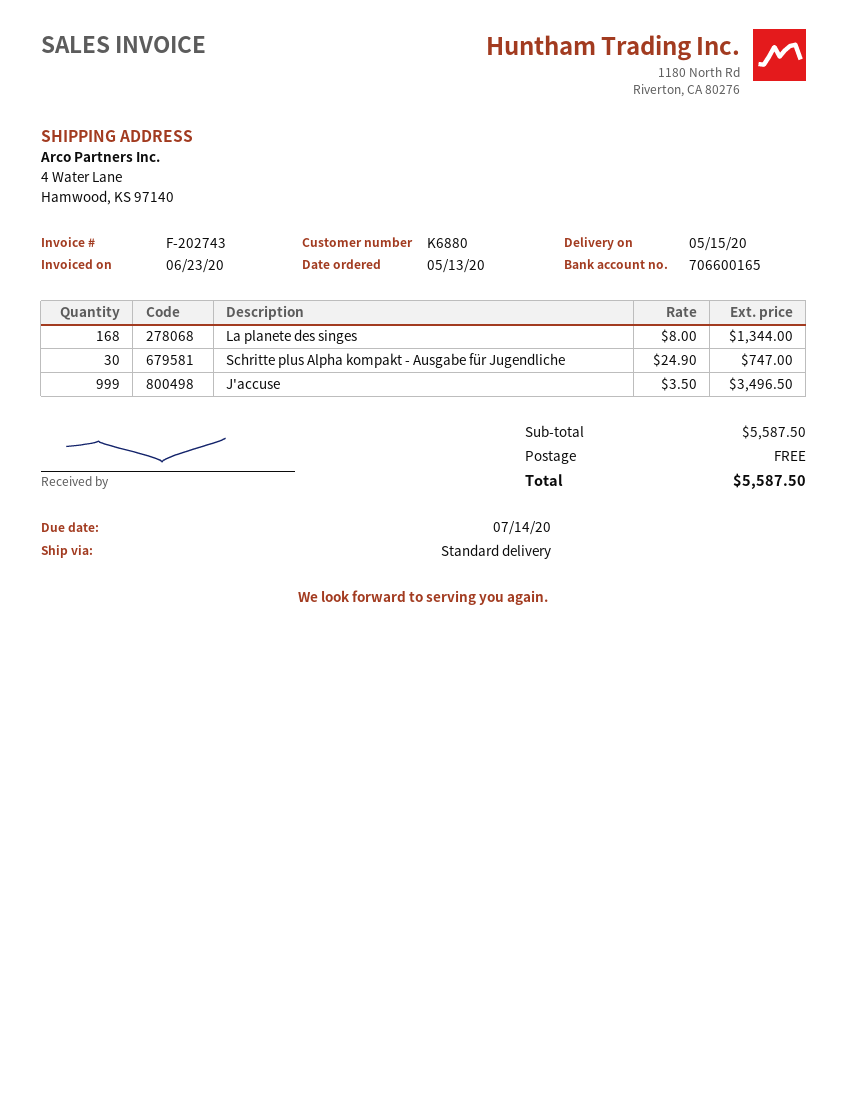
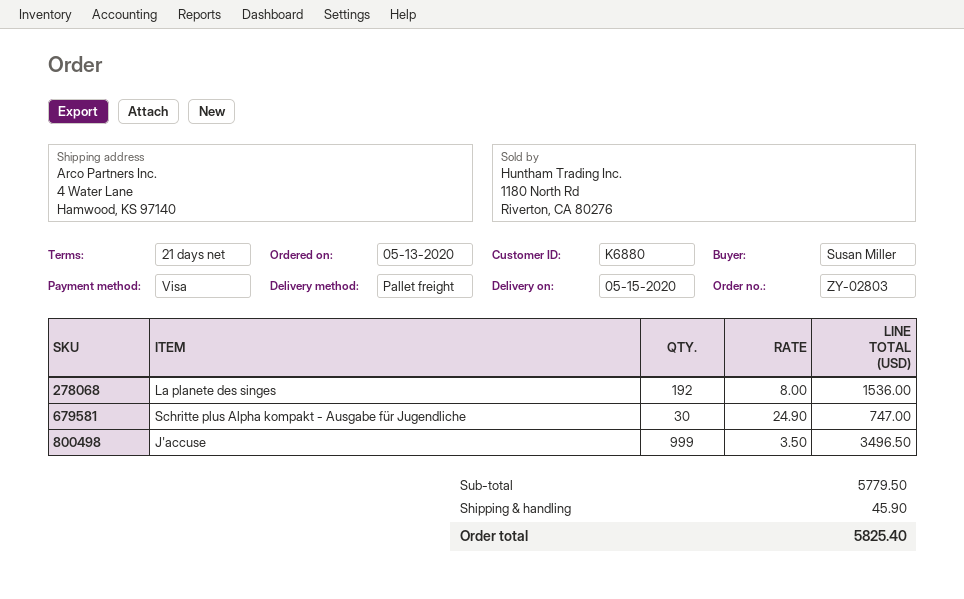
shipping method: standard -> pallet freight
La planete des singes: 168 x 8.00 = 1344.00 -> 192 x 8.00 = 1536.00
subtotal: 5587.50 -> 5779.50
shipping: 0.00 -> 45.90
total: 5587.50 -> 5825.40

